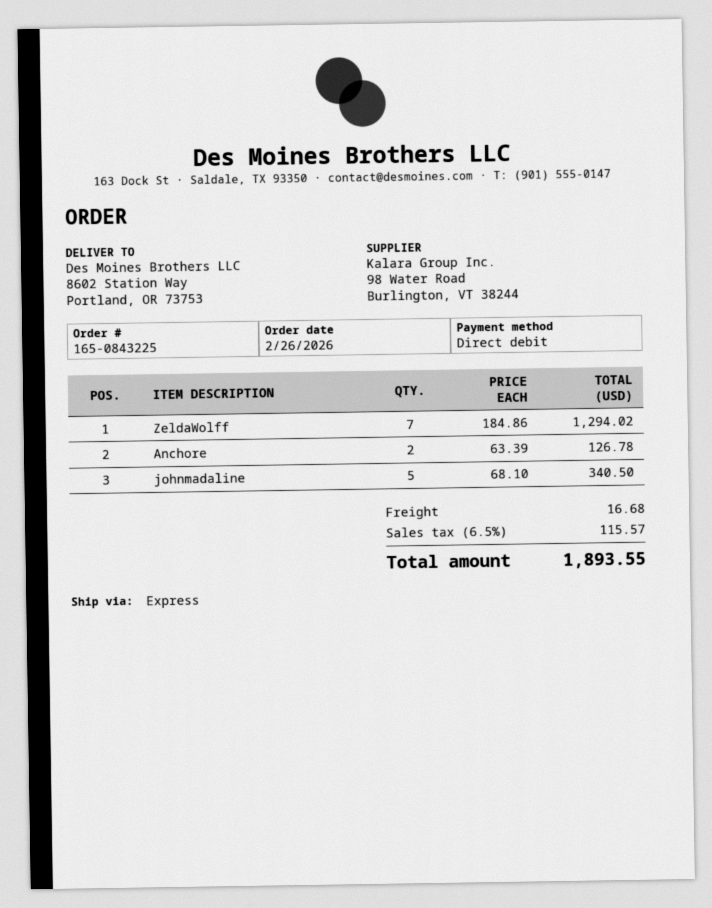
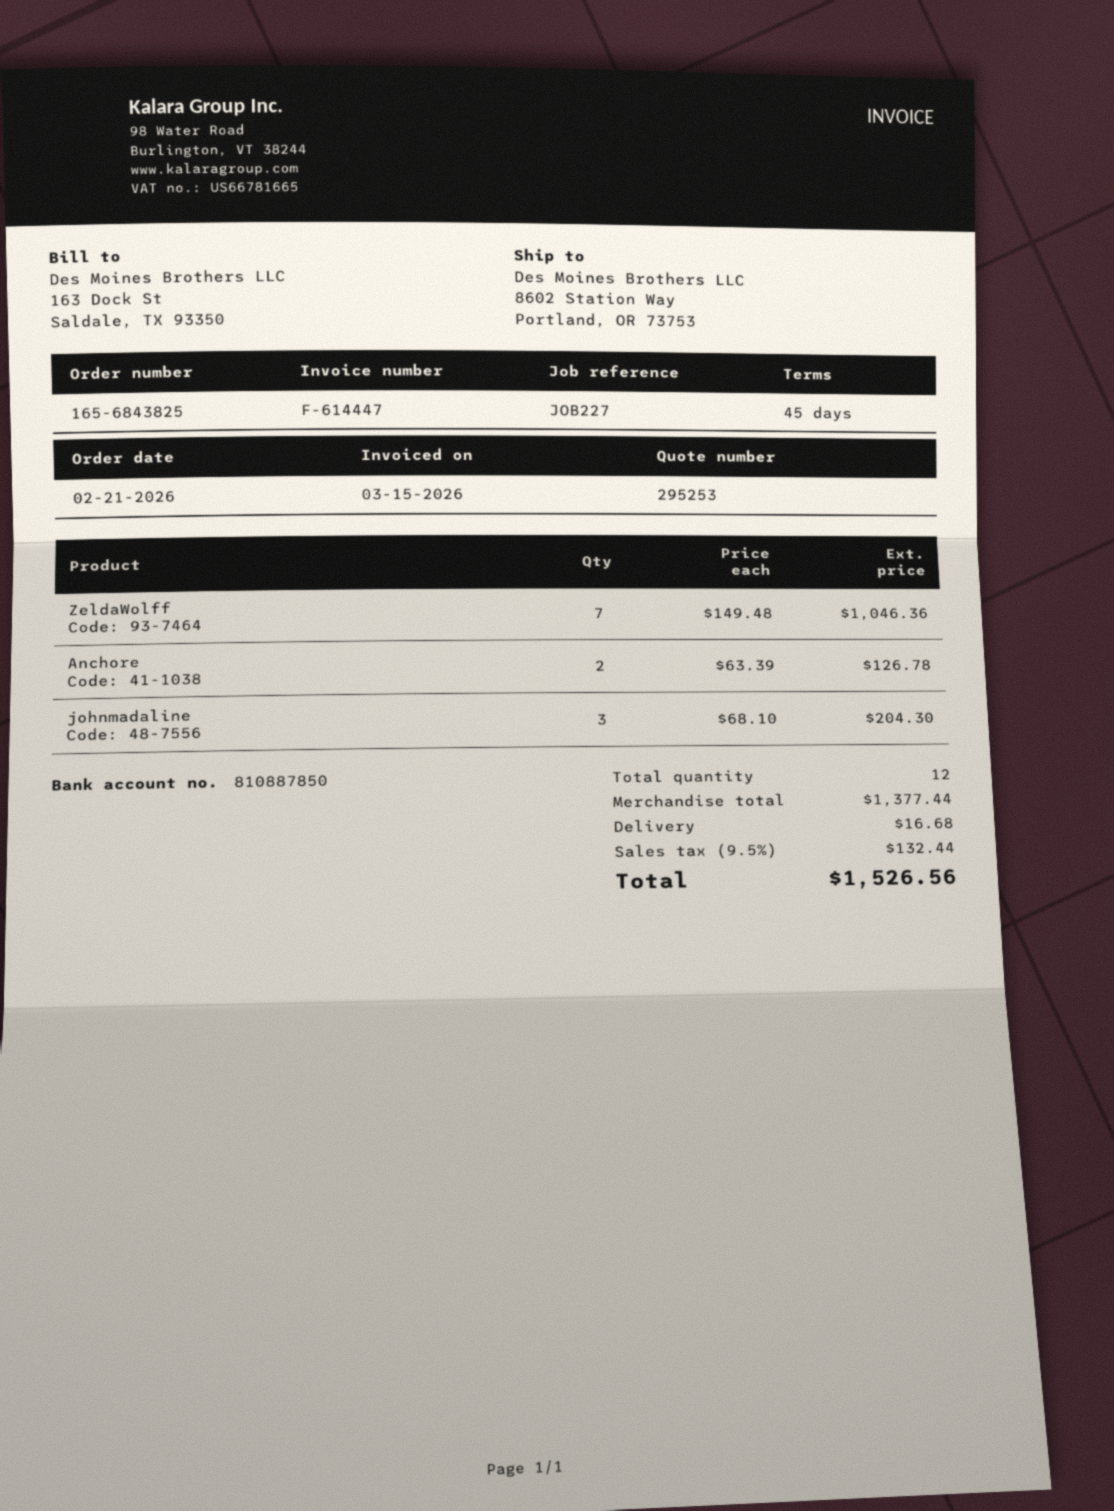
order number: 165-0843225 -> 165-6843825
order date: 2026-02-26 -> 2026-02-21
ZeldaWolff: 7 x 184.86 = 1294.02 -> 7 x 149.48 = 1046.36
johnmadaline: 5 x 68.10 = 340.50 -> 3 x 68.10 = 204.30
tax: 6.5% = 115.57 -> 9.5% = 132.44
total: 1893.55 -> 1526.56

